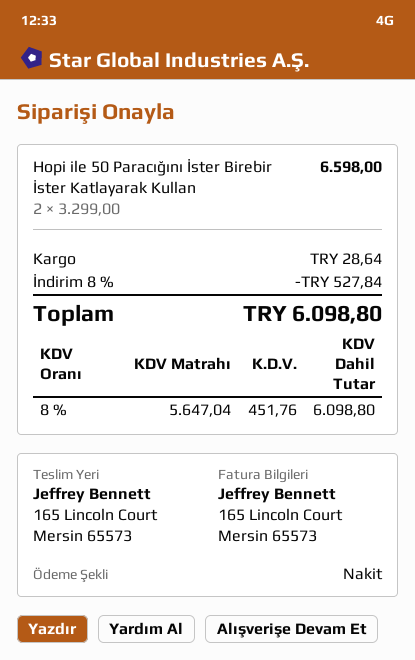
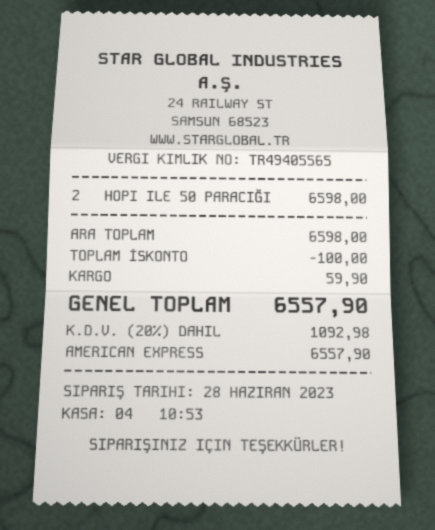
payment method: cash -> American Express
discount: 527.84 -> 100.00
shipping: 28.64 -> 59.90
tax: 8% = 451.76 -> 20% = 1092.98
total: 6098.80 -> 6557.90

